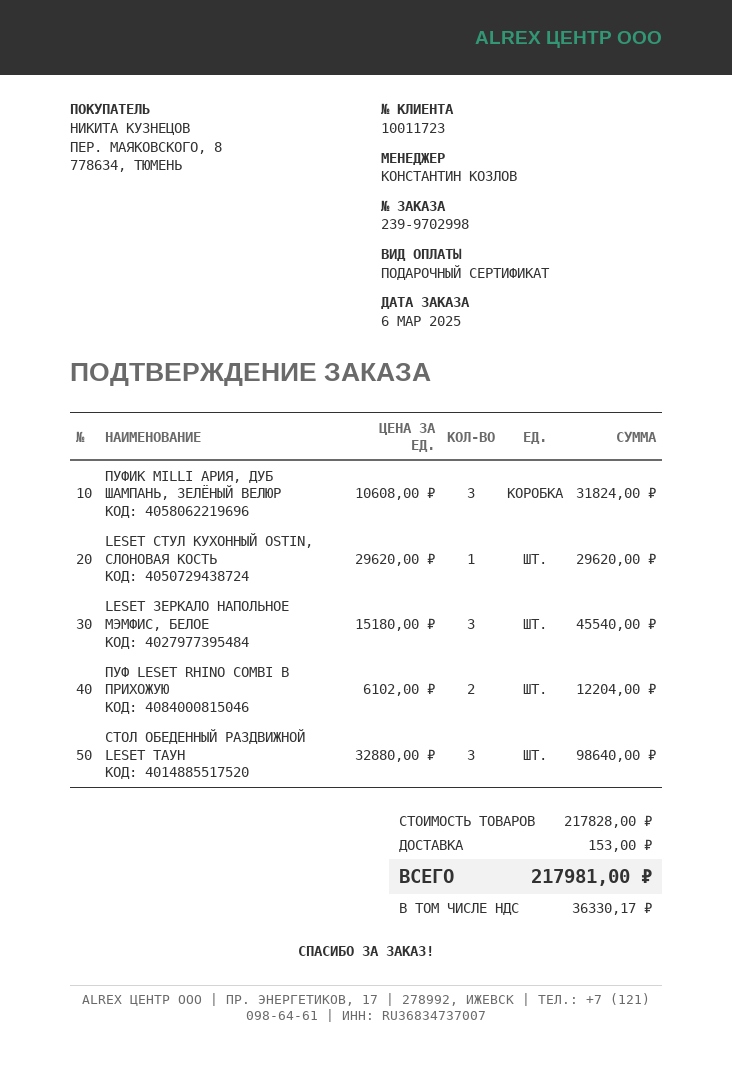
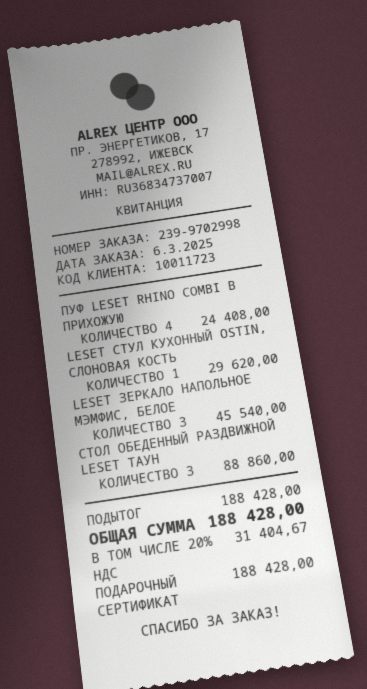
ПУФИК MILLI АРИЯ, ДУБ ШАМПАНЬ, ЗЕЛЁНЫЙ ВЕЛЮР: 3 for 31824.00 -> none
ПУФ LESET RHINO COMBI В ПРИХОЖУЮ: 2 for 12204.00 -> 4 for 24408.00
СТОЛ ОБЕДЕННЫЙ РАЗДВИЖНОЙ LESET ТАУН: 3 for 98640.00 -> 3 for 88860.00
subtotal: 217828.00 -> 188428.00
shipping: 153.00 -> none
tax: 36330.17 -> 31404.67
total: 217981.00 -> 188428.00

